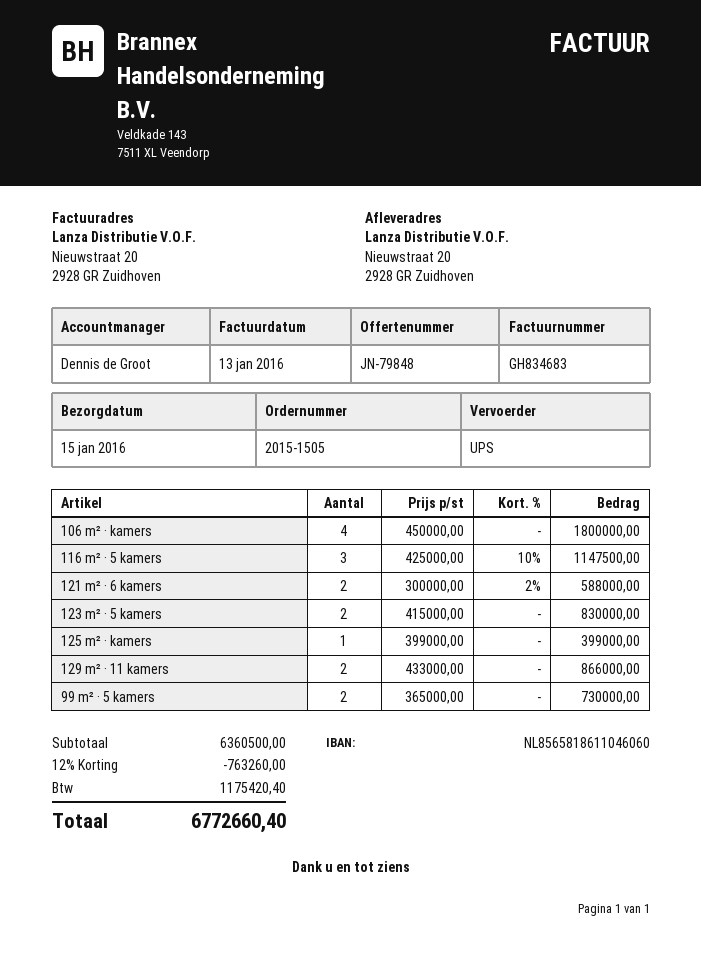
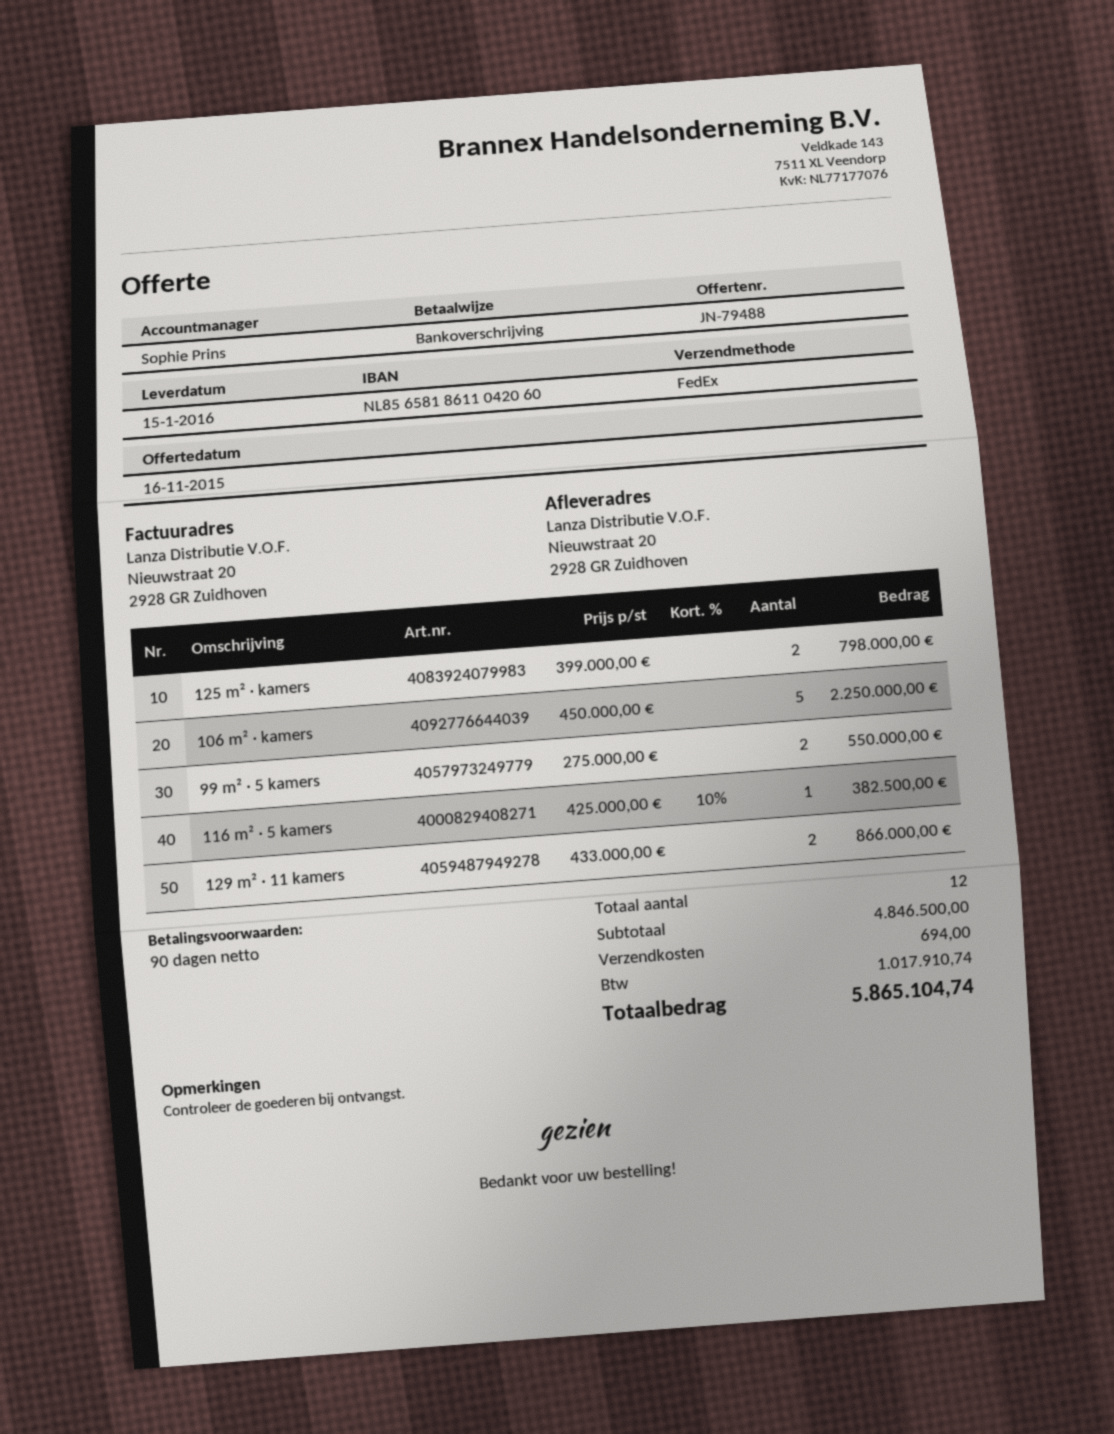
quote number: JN-79848 -> JN-79488
sales rep: Dennis de Groot -> Sophie Prins
bank account: NL8565818611046060 -> NL8565818611042060
shipping method: UPS -> FedEx
106 m² · kamers: 4 x 450000.00 = 1800000.00 -> 5 x 450000.00 = 2250000.00
116 m² · 5 kamers: 3 x 425000.00 - 10% = 1147500.00 -> 1 x 425000.00 - 10% = 382500.00
121 m² · 6 kamers: 2 x 300000.00 - 2% = 588000.00 -> none
123 m² · 5 kamers: 2 x 415000.00 = 830000.00 -> none
125 m² · kamers: 1 x 399000.00 = 399000.00 -> 2 x 399000.00 = 798000.00
99 m² · 5 kamers: 2 x 365000.00 = 730000.00 -> 2 x 275000.00 = 550000.00
subtotal: 6360500.00 -> 4846500.00
discount: 12% = 763260.00 -> none
shipping: none -> 694.00
tax: 1175420.40 -> 1017910.74
total: 6772660.40 -> 5865104.74

